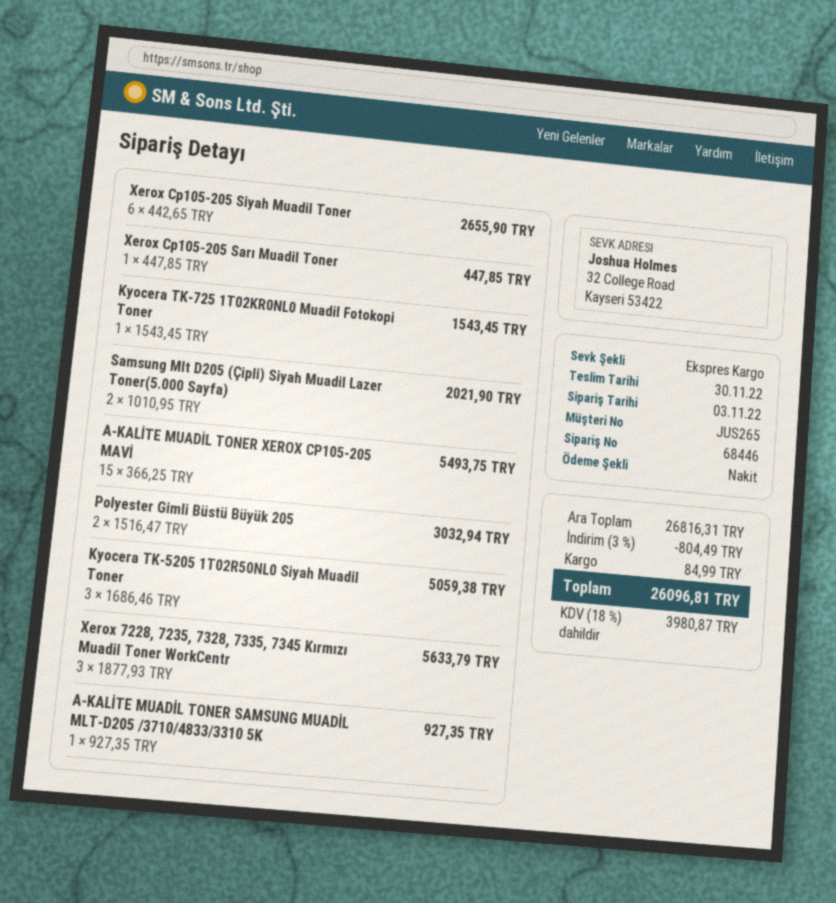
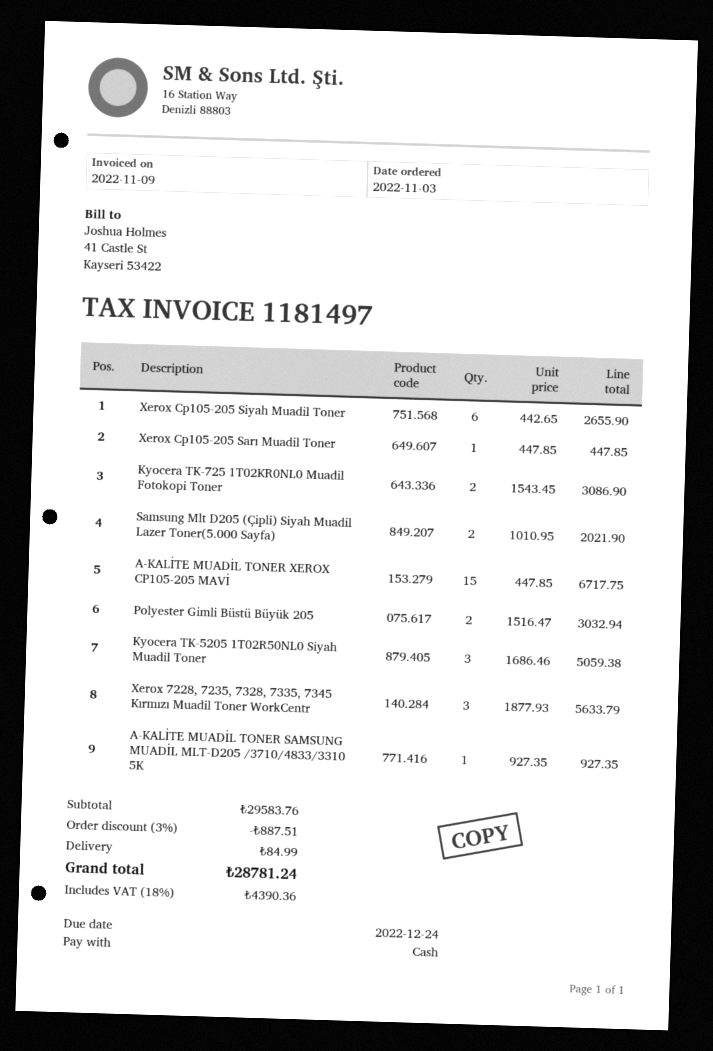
Kyocera TK-725 1T02KR0NL0 Muadil Fotokopi Toner: 1 x 1543.45 = 1543.45 -> 2 x 1543.45 = 3086.90
A-KALİTE MUADİL TONER XEROX CP105-205 MAVİ: 15 x 366.25 = 5493.75 -> 15 x 447.85 = 6717.75
subtotal: 26816.31 -> 29583.76
discount: 3% = 804.49 -> 3% = 887.51
tax: 18% = 3980.87 -> 18% = 4390.36
total: 26096.81 -> 28781.24

